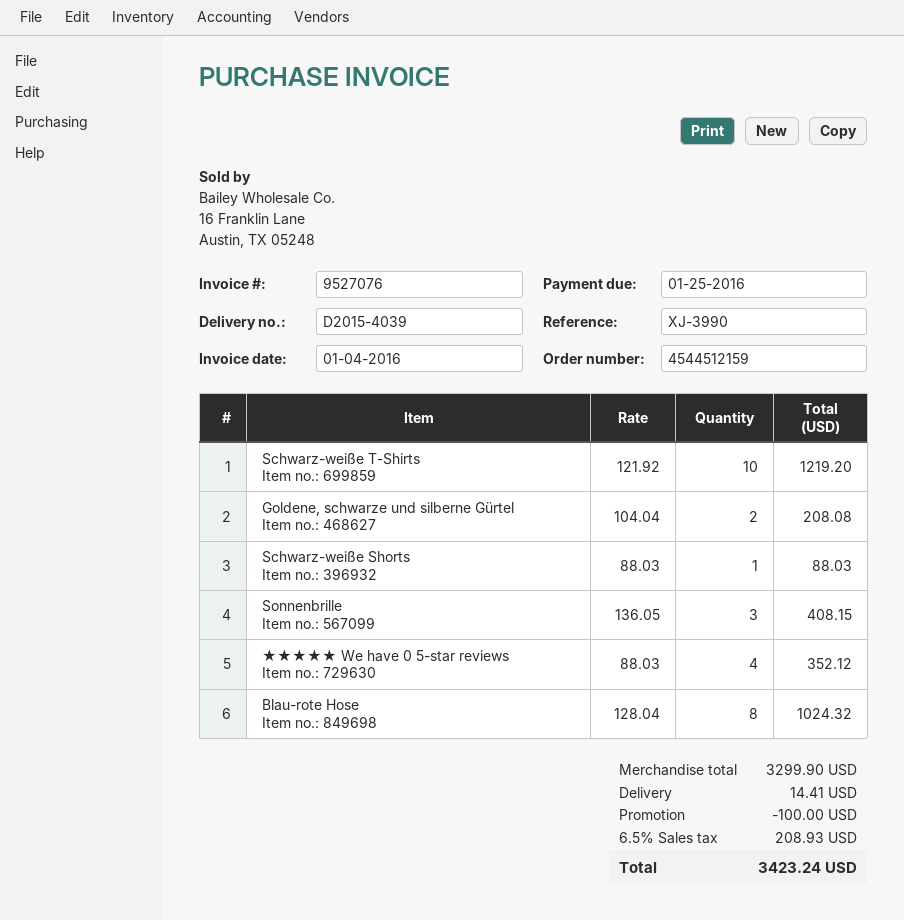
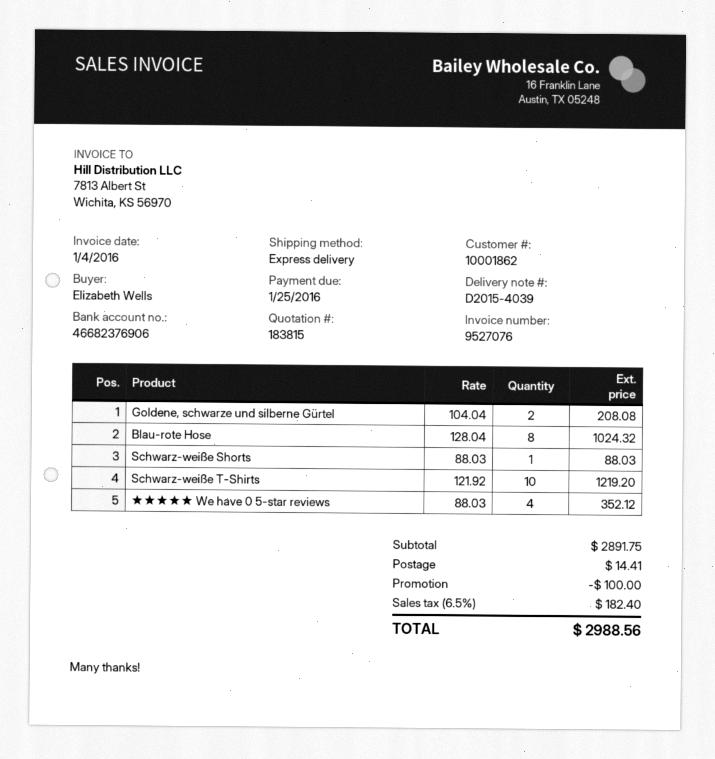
Sonnenbrille: 3 x 136.05 = 408.15 -> none
subtotal: 3299.90 -> 2891.75
tax: 6.5% = 208.93 -> 6.5% = 182.40
total: 3423.24 -> 2988.56

